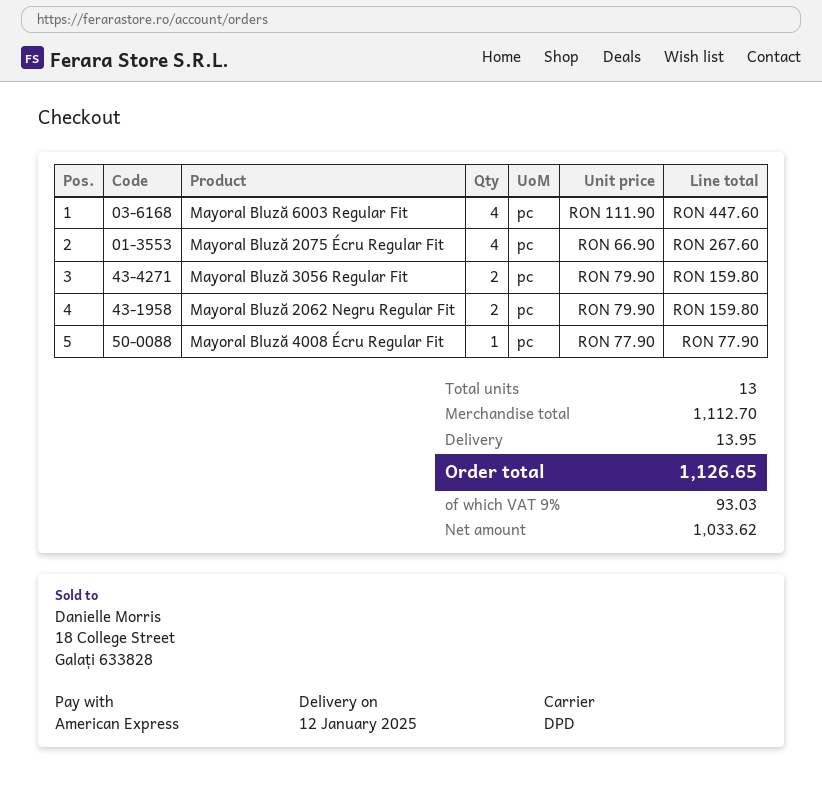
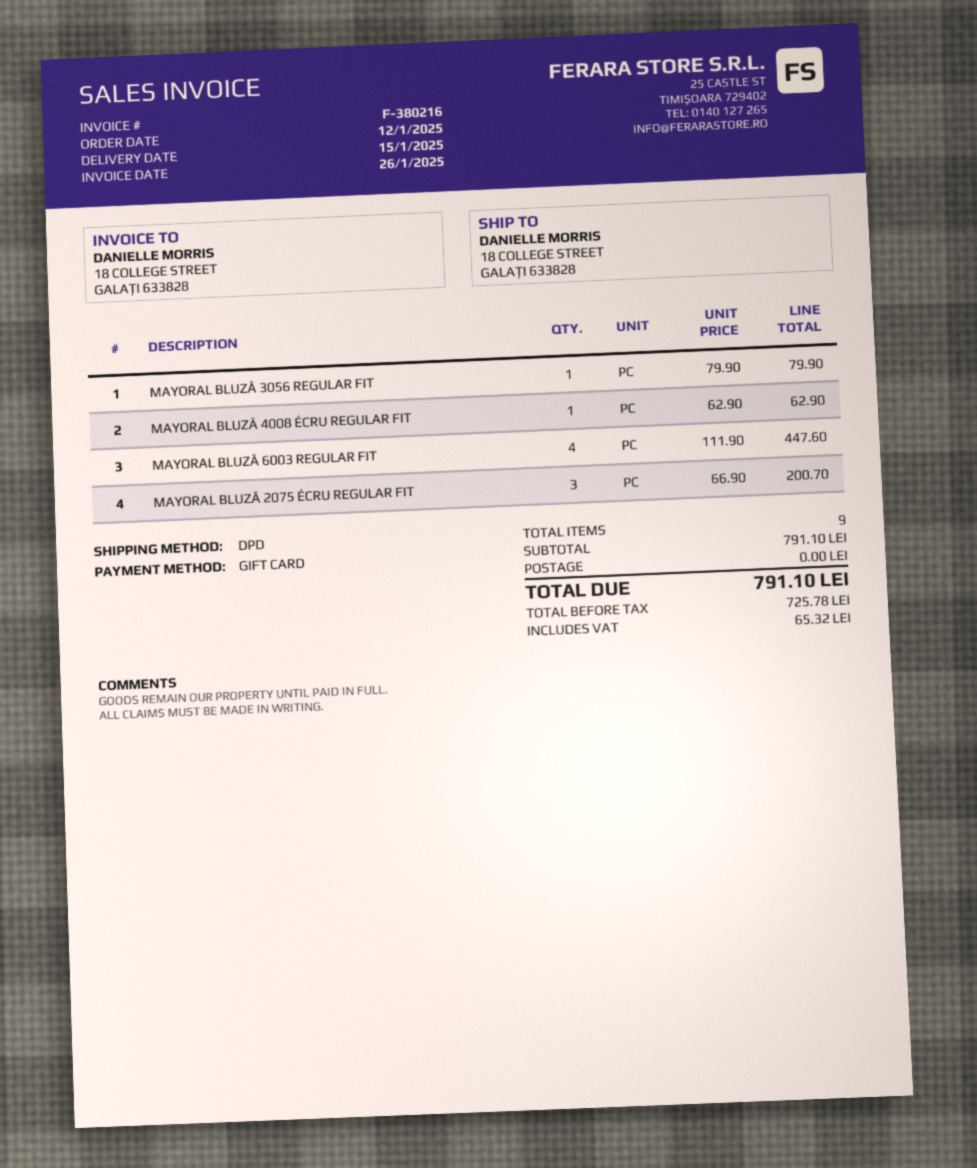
delivery date: 2025-01-12 -> 2025-01-15
payment method: American Express -> gift card
Mayoral Bluză 2075 Écru Regular Fit: 4 x 66.90 = 267.60 -> 3 x 66.90 = 200.70
Mayoral Bluză 3056 Regular Fit: 2 x 79.90 = 159.80 -> 1 x 79.90 = 79.90
Mayoral Bluză 2062 Negru Regular Fit: 2 x 79.90 = 159.80 -> none
Mayoral Bluză 4008 Écru Regular Fit: 1 x 77.90 = 77.90 -> 1 x 62.90 = 62.90
total quantity: 13 -> 9
subtotal: 1112.70 -> 791.10
shipping: 13.95 -> 0.00
net: 1033.62 -> 725.78
tax: 93.03 -> 65.32
total: 1126.65 -> 791.10

